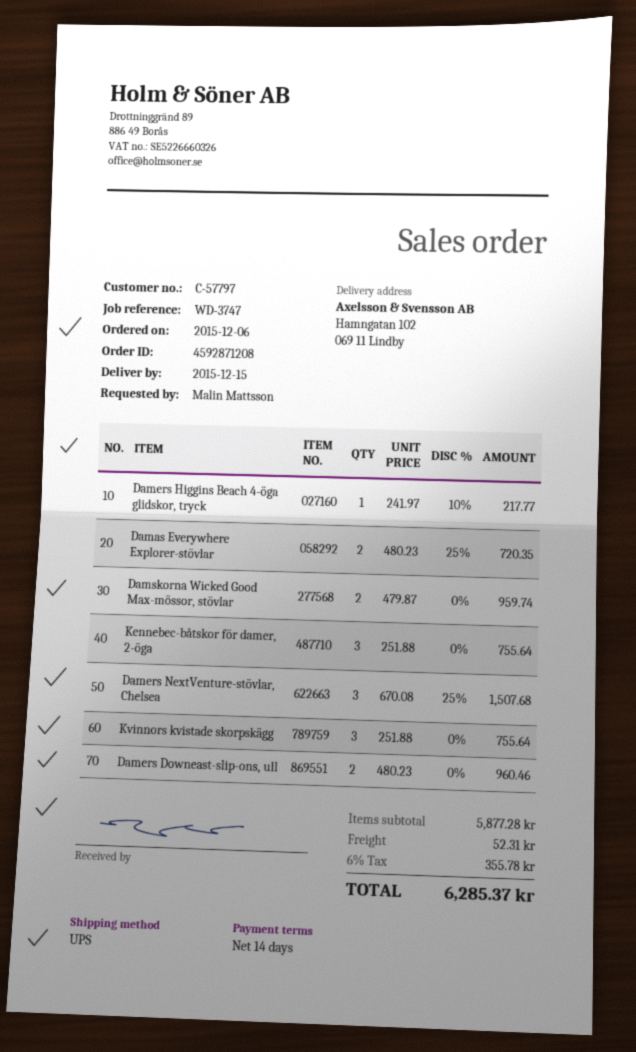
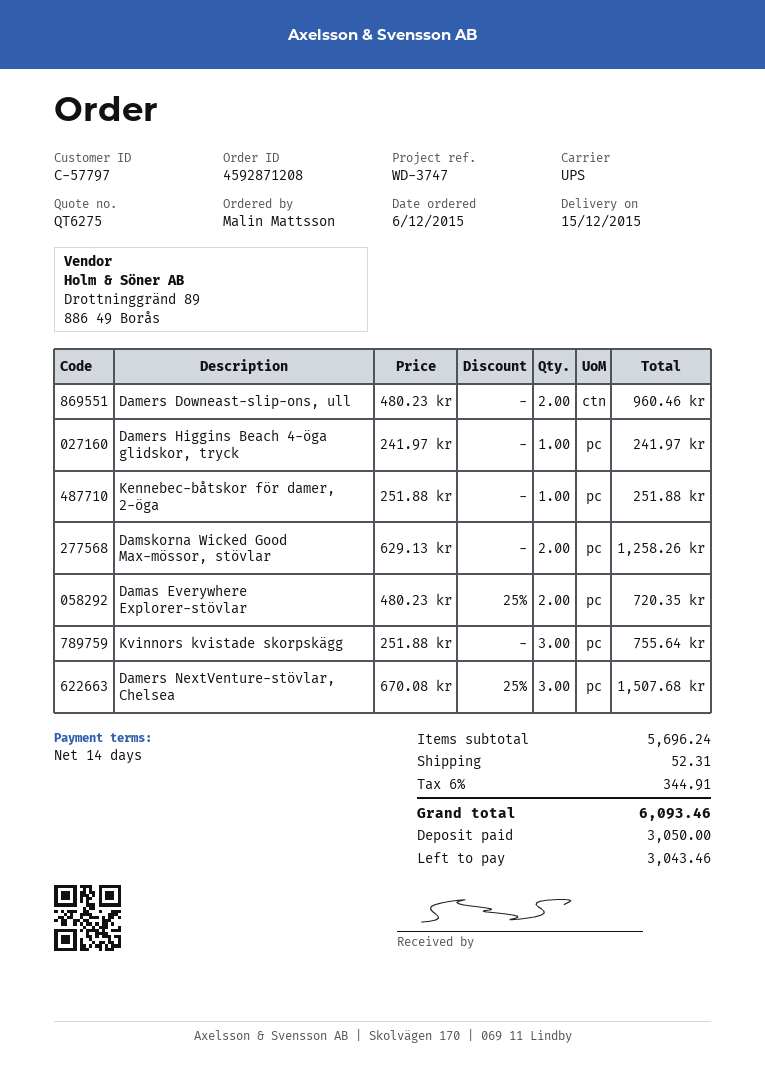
Damers Higgins Beach 4-öga glidskor, tryck: 1 x 241.97 - 10% = 217.77 -> 1 x 241.97 = 241.97
Damskorna Wicked Good Max-mössor, stövlar: 2 x 479.87 = 959.74 -> 2 x 629.13 = 1258.26
Kennebec-båtskor för damer, 2-öga: 3 x 251.88 = 755.64 -> 1 x 251.88 = 251.88
subtotal: 5877.28 -> 5696.24
tax: 6% = 355.78 -> 6% = 344.91
total: 6285.37 -> 6093.46

